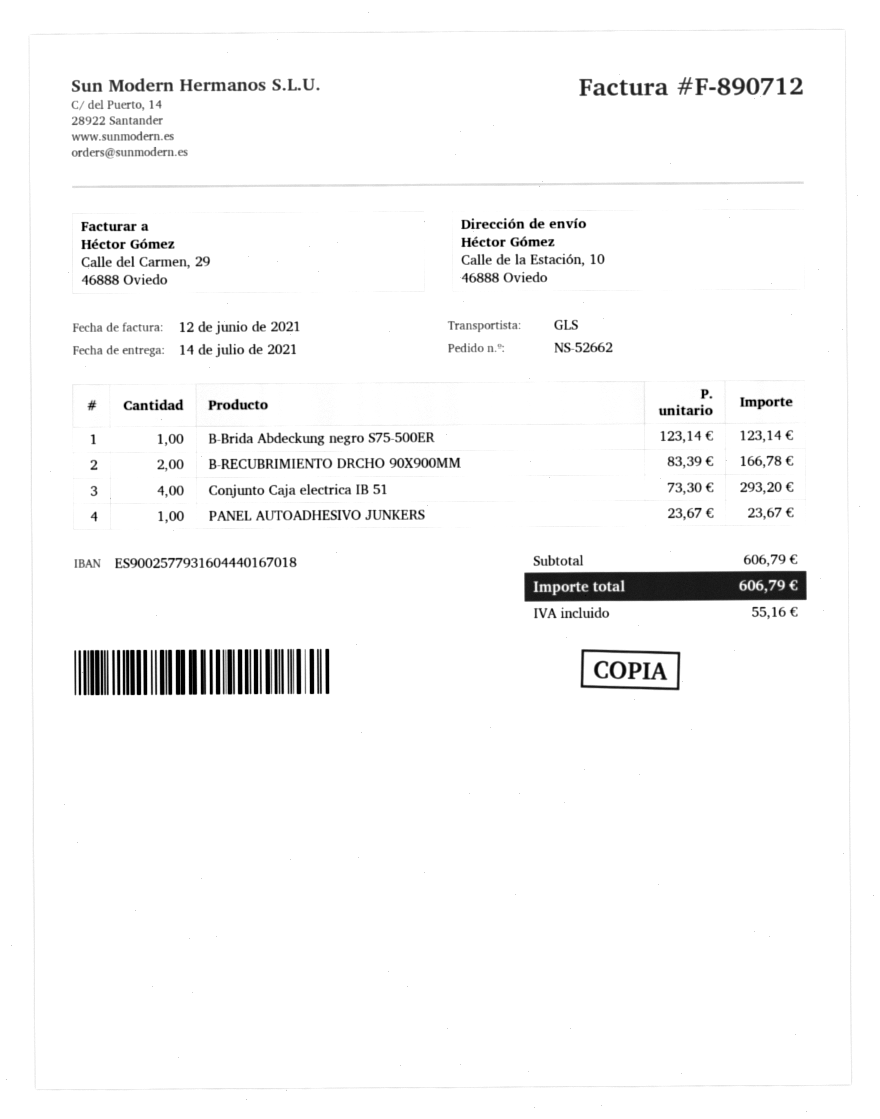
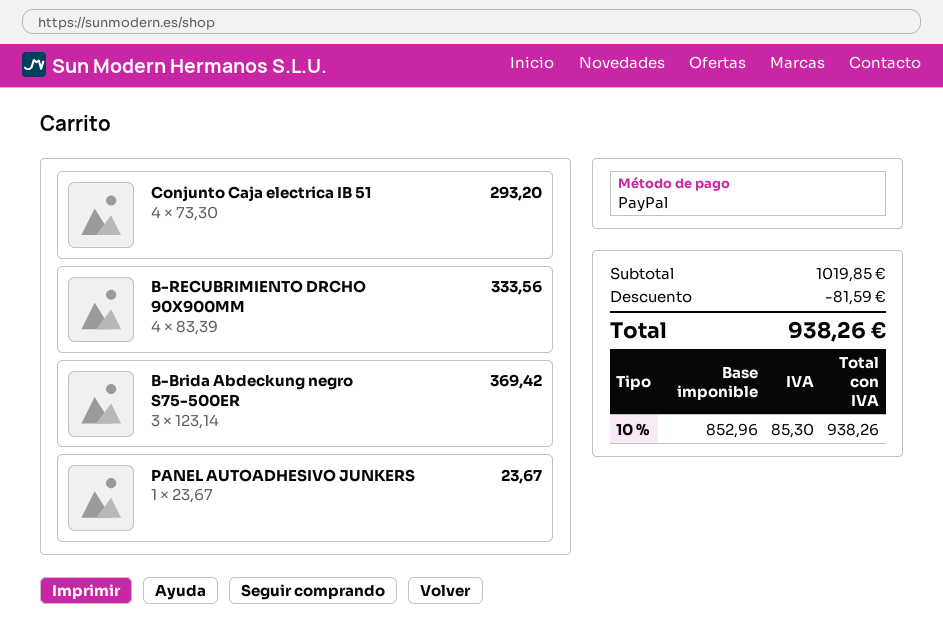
B-Brida Abdeckung negro S75-500ER: 1 x 123.14 = 123.14 -> 3 x 123.14 = 369.42
B-RECUBRIMIENTO DRCHO 90X900MM: 2 x 83.39 = 166.78 -> 4 x 83.39 = 333.56
subtotal: 606.79 -> 1019.85
discount: none -> 81.59
tax: 55.16 -> 85.30
total: 606.79 -> 938.26

